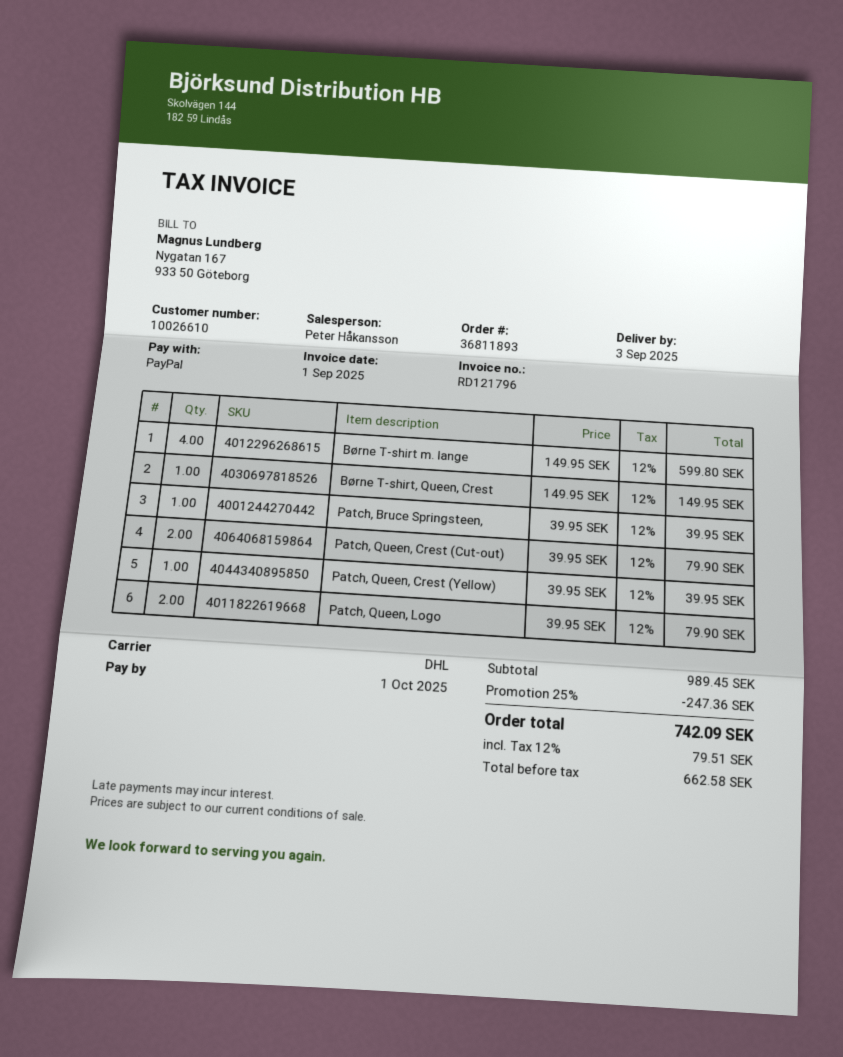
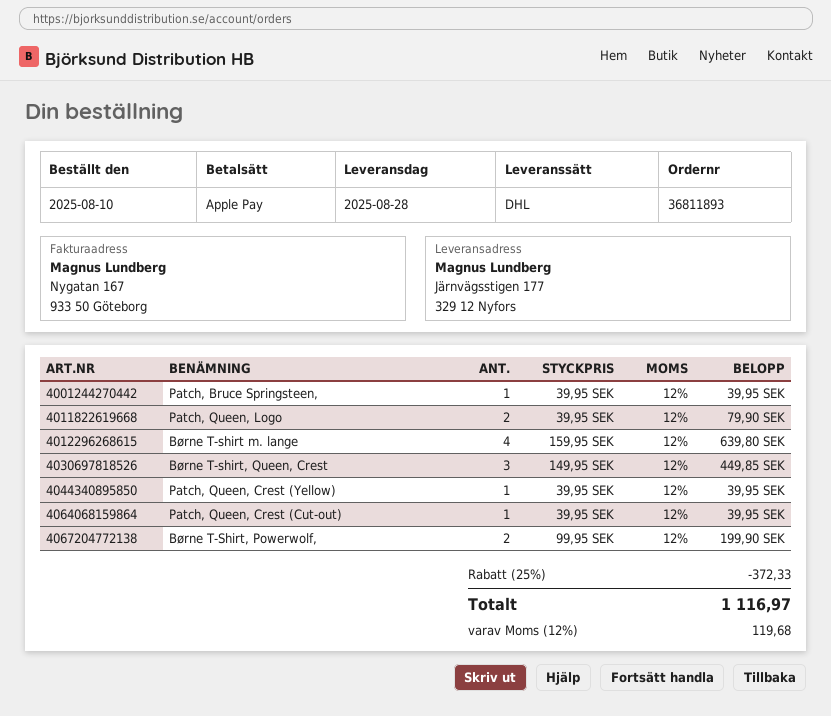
delivery date: 2025-09-03 -> 2025-08-28
payment method: PayPal -> Apple Pay
Børne T-shirt m. lange: 4 x 149.95 = 599.80 -> 4 x 159.95 = 639.80
Børne T-shirt, Queen, Crest: 1 x 149.95 = 149.95 -> 3 x 149.95 = 449.85
Patch, Queen, Crest (Cut-out): 2 x 39.95 = 79.90 -> 1 x 39.95 = 39.95
Børne T-Shirt, Powerwolf,: none -> 2 x 99.95 = 199.90
discount: 25% = 247.36 -> 25% = 372.33
tax: 12% = 79.51 -> 12% = 119.68
total: 742.09 -> 1116.97

